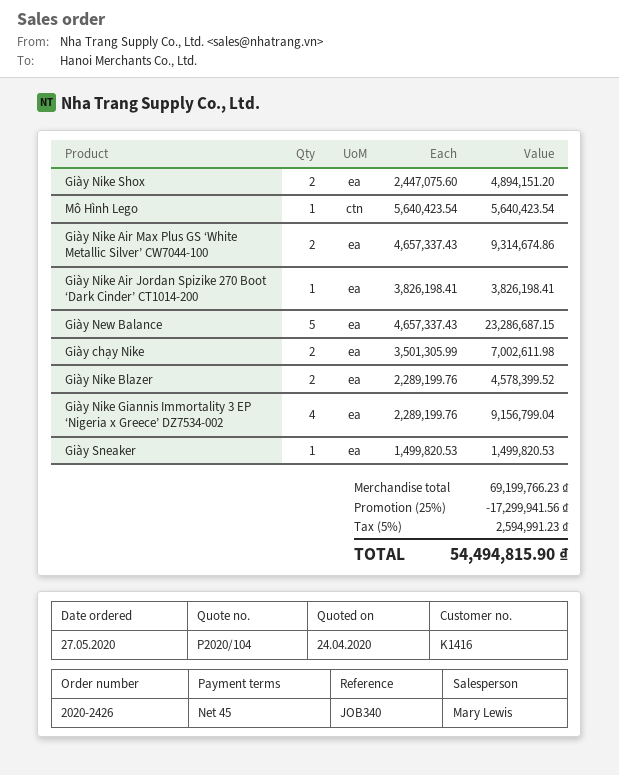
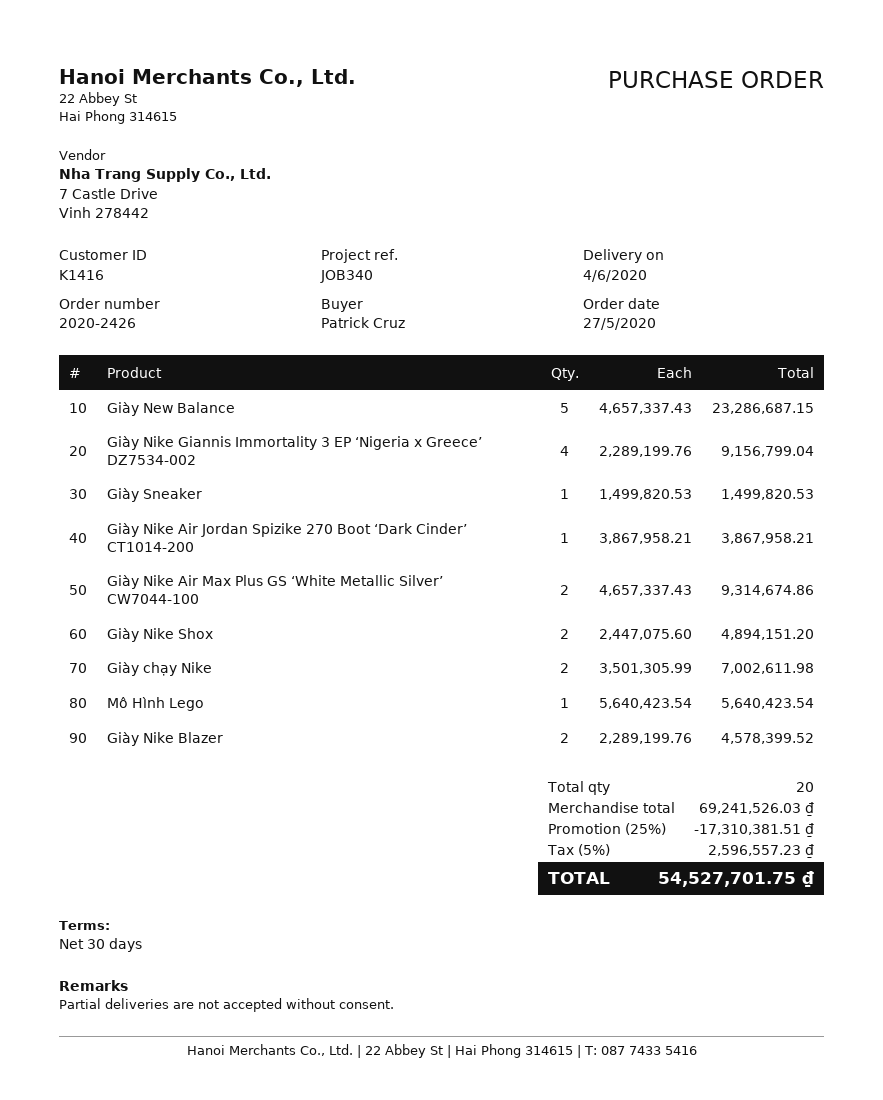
payment terms: 45 days -> 30 days
Giày Nike Air Jordan Spizike 270 Boot ‘Dark Cinder’ CT1014-200: 1 x 3826198.41 = 3826198.41 -> 1 x 3867958.21 = 3867958.21
subtotal: 69199766.23 -> 69241526.03
discount: 25% = 17299941.56 -> 25% = 17310381.51
tax: 5% = 2594991.23 -> 5% = 2596557.23
total: 54494815.90 -> 54527701.75

